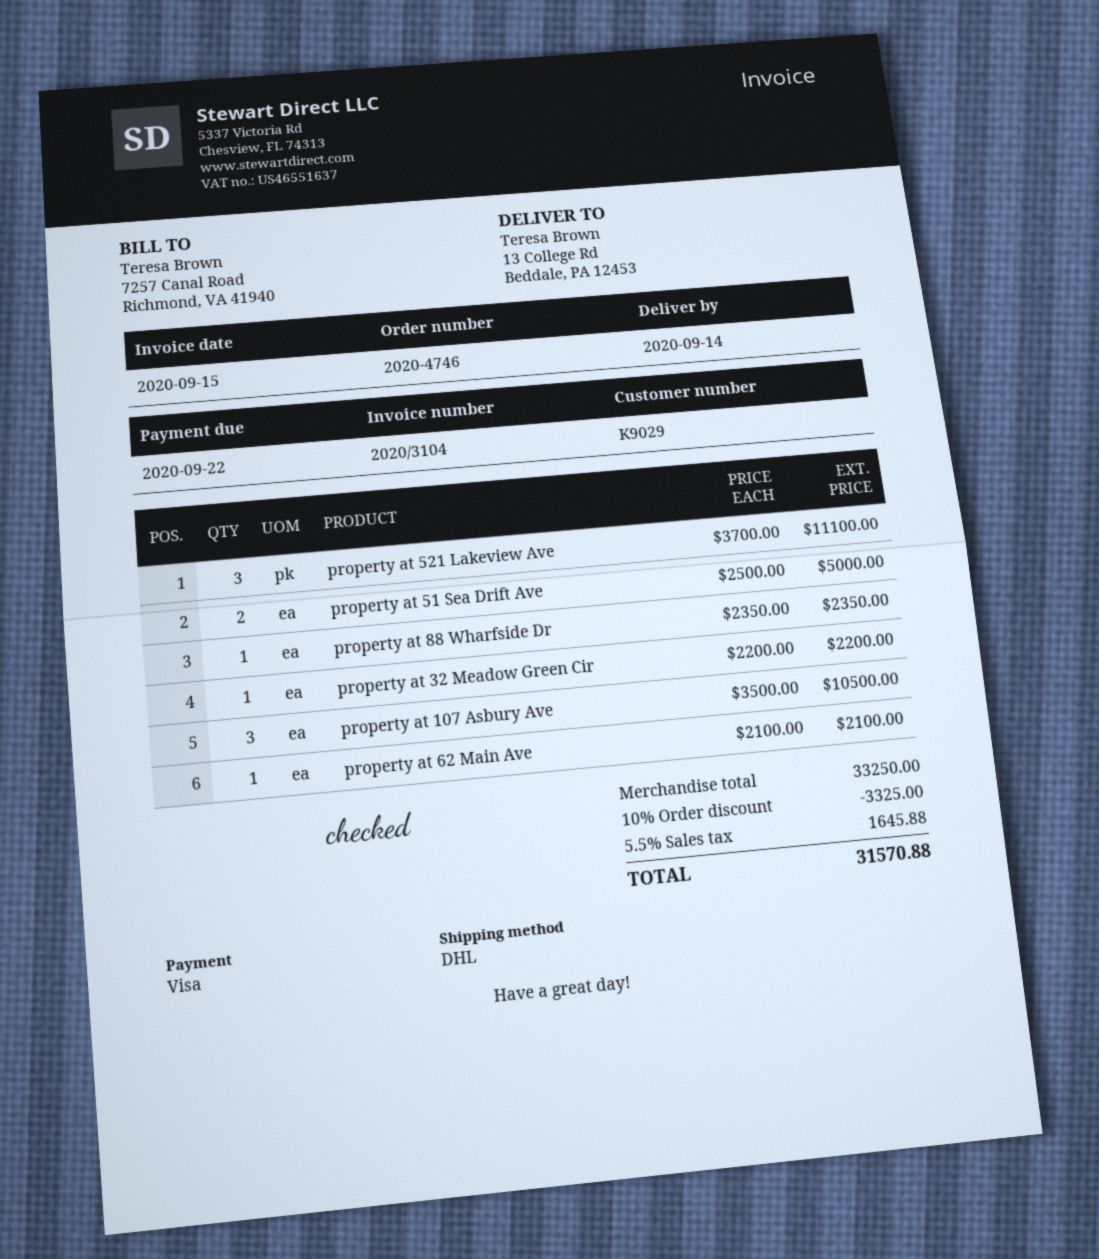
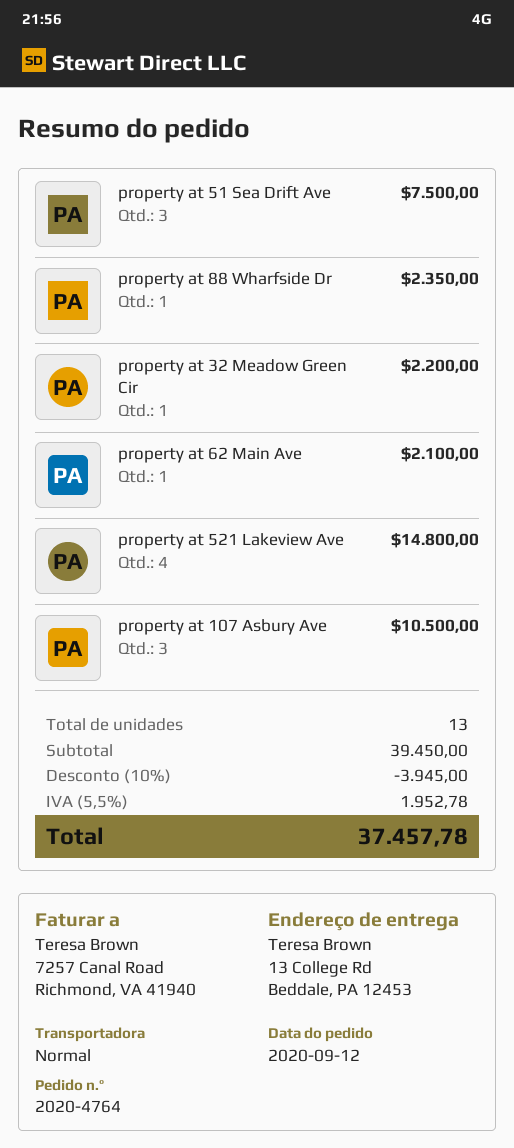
order number: 2020-4746 -> 2020-4764
shipping method: DHL -> standard
property at 521 Lakeview Ave: 3 for 11100.00 -> 4 for 14800.00
property at 51 Sea Drift Ave: 2 for 5000.00 -> 3 for 7500.00
subtotal: 33250.00 -> 39450.00
discount: 10% = 3325.00 -> 10% = 3945.00
tax: 5.5% = 1645.88 -> 5.5% = 1952.78
total: 31570.88 -> 37457.78

